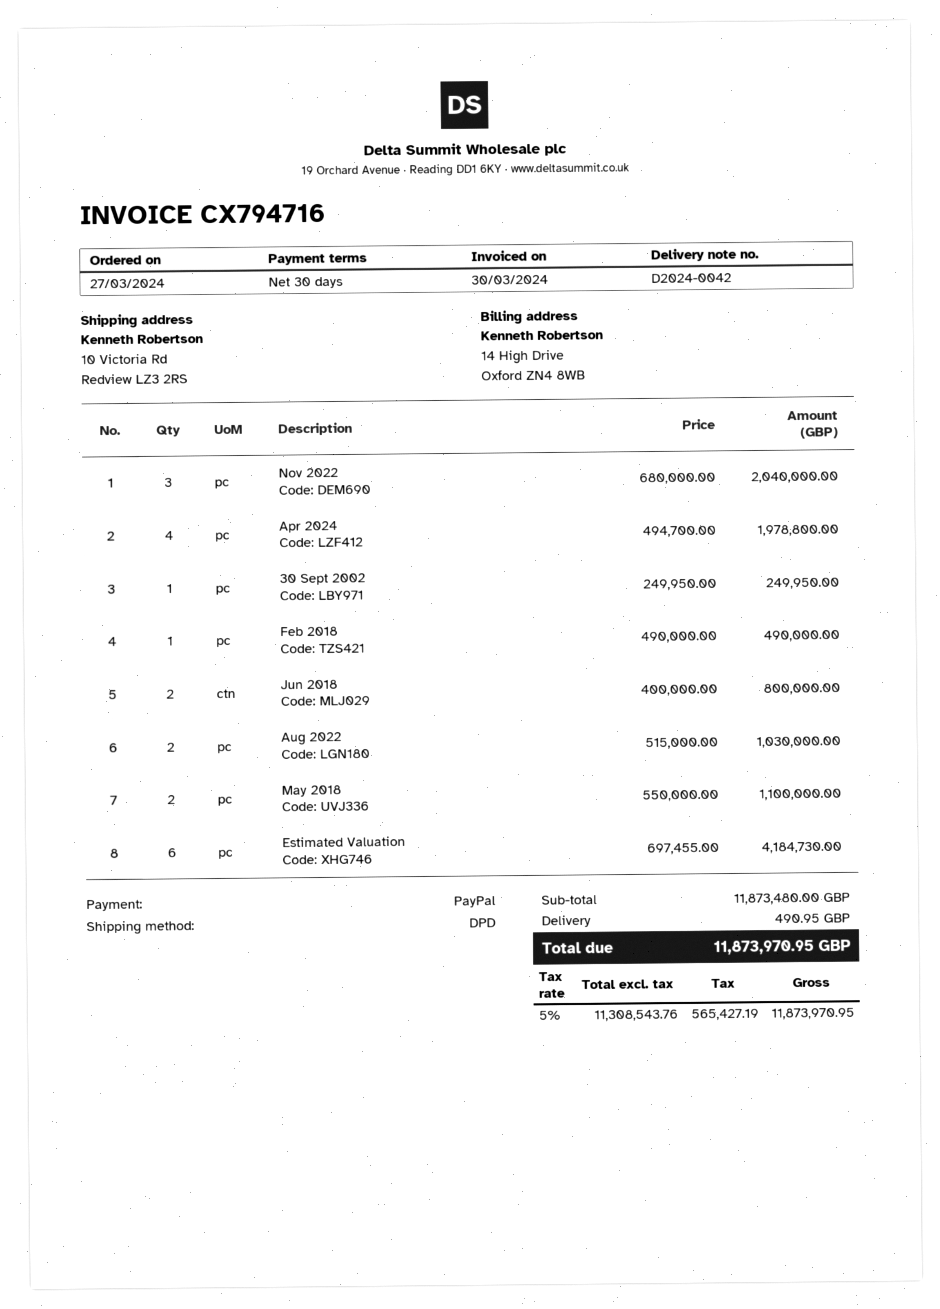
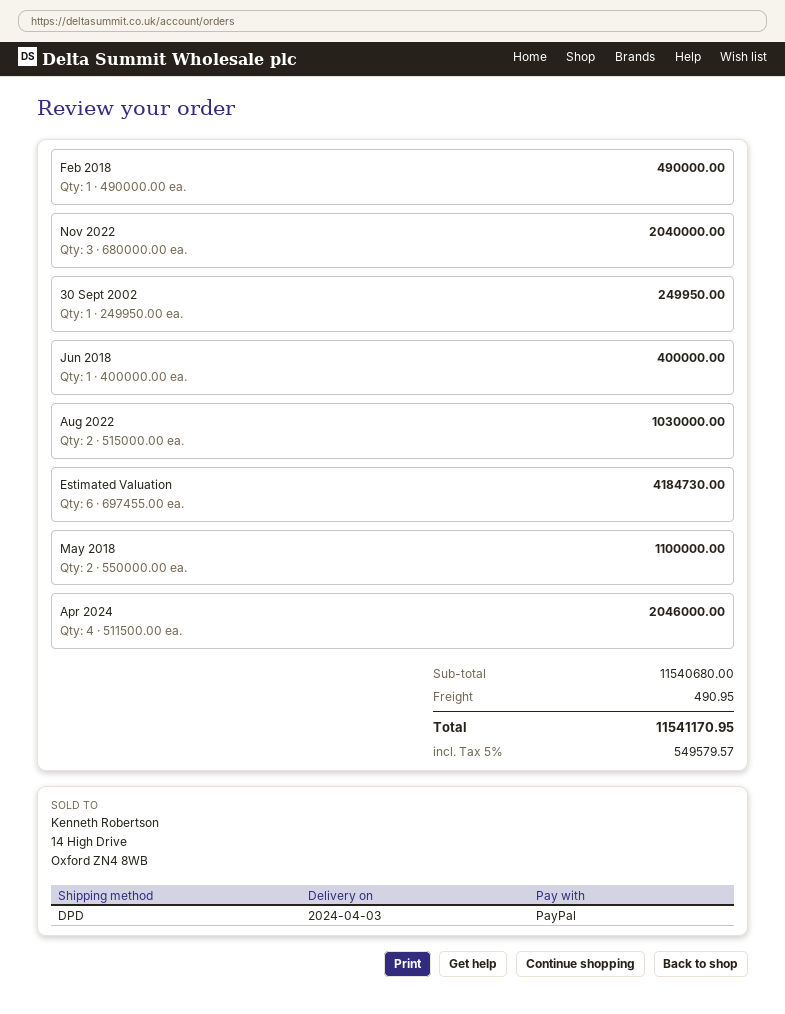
Apr 2024: 4 x 494700.00 = 1978800.00 -> 4 x 511500.00 = 2046000.00
Jun 2018: 2 x 400000.00 = 800000.00 -> 1 x 400000.00 = 400000.00
subtotal: 11873480.00 -> 11540680.00
tax: 5% = 565427.19 -> 5% = 549579.57
total: 11873970.95 -> 11541170.95

